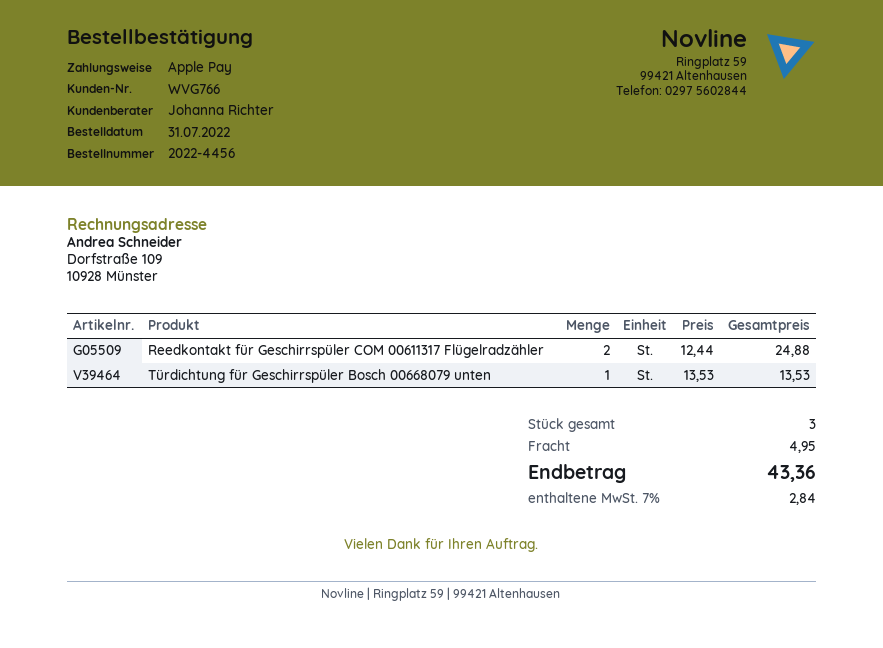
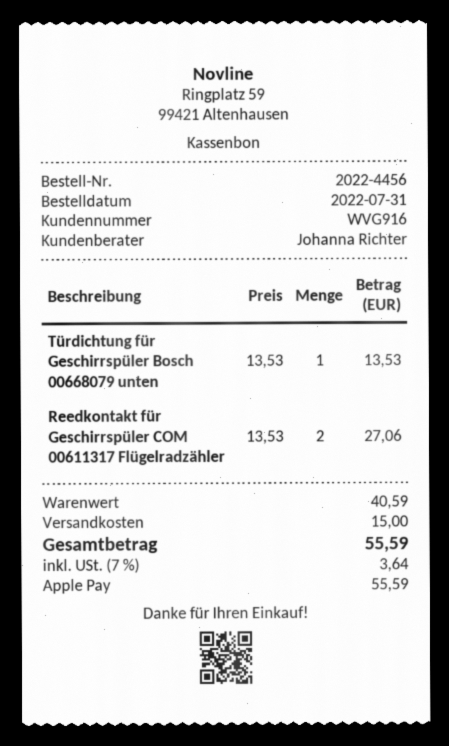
customer number: WVG766 -> WVG916
Reedkontakt für Geschirrspüler COM 00611317 Flügelradzähler: 2 x 12.44 = 24.88 -> 2 x 13.53 = 27.06
shipping: 4.95 -> 15.00
tax: 7% = 2.84 -> 7% = 3.64
total: 43.36 -> 55.59

